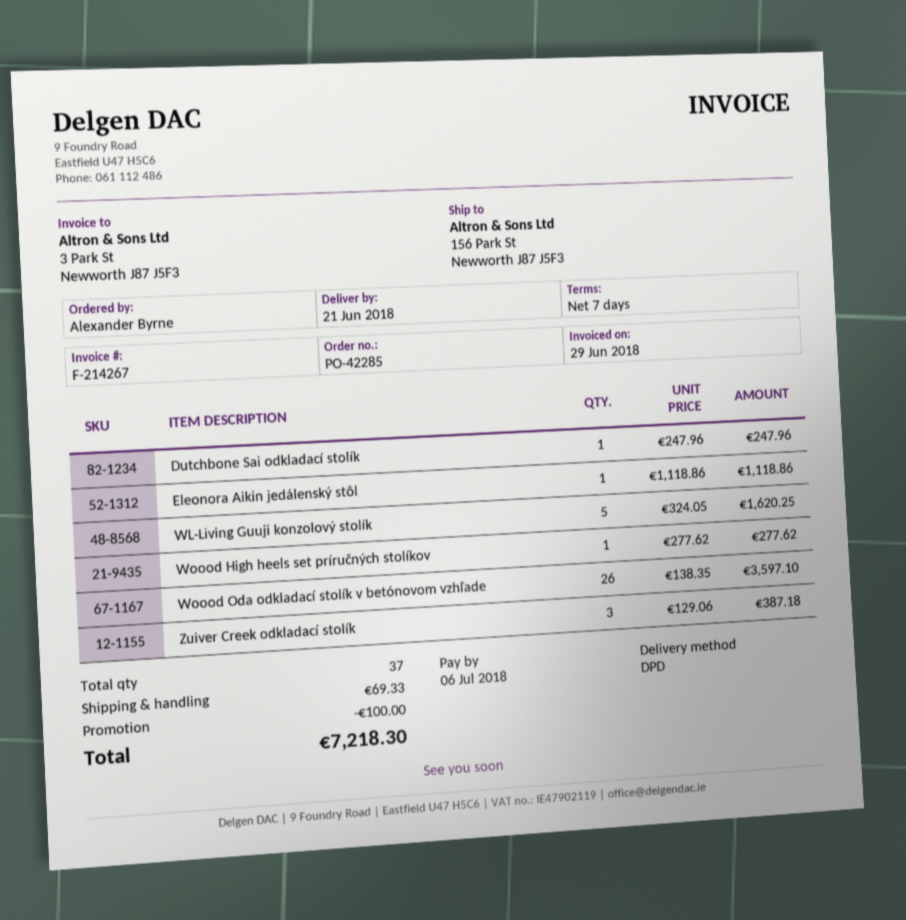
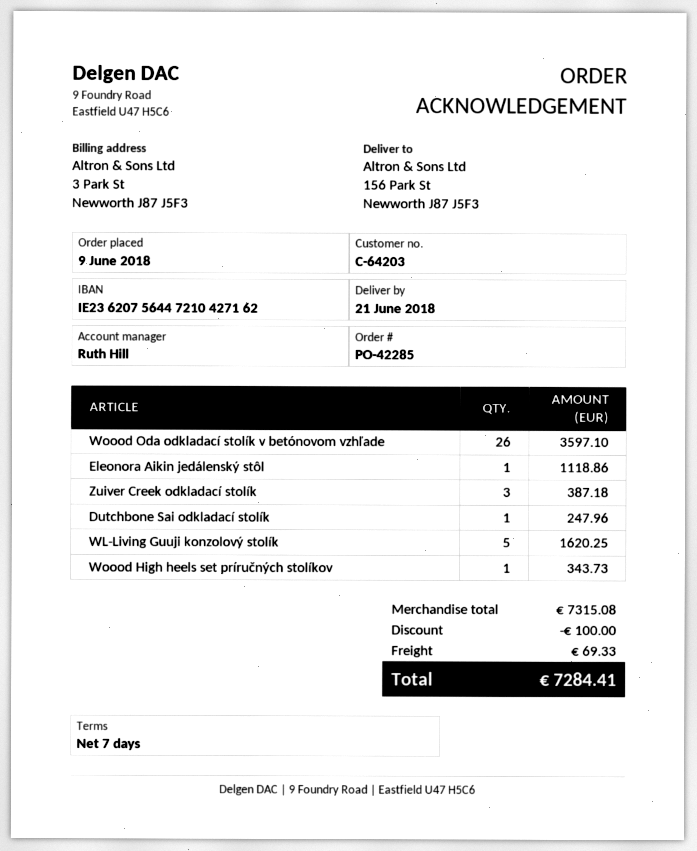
Woood High heels set príručných stolíkov: 1 for 277.62 -> 1 for 343.73
total: 7218.30 -> 7284.41

